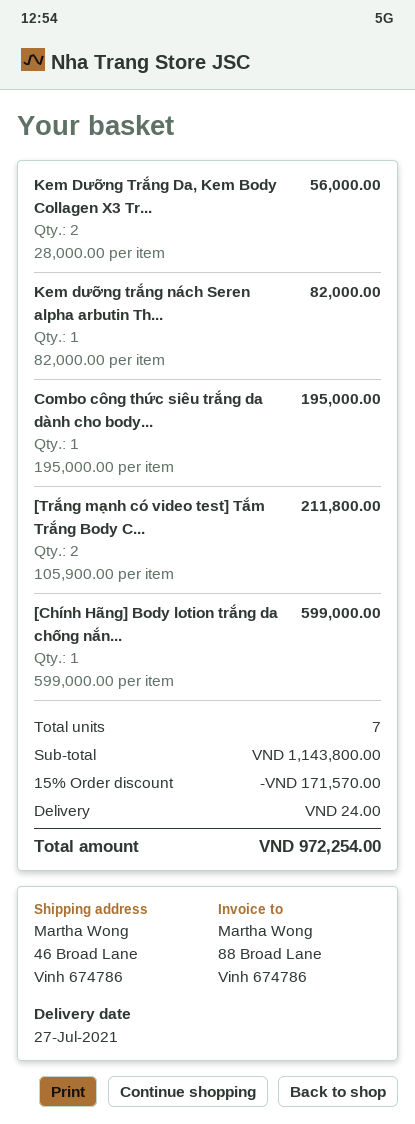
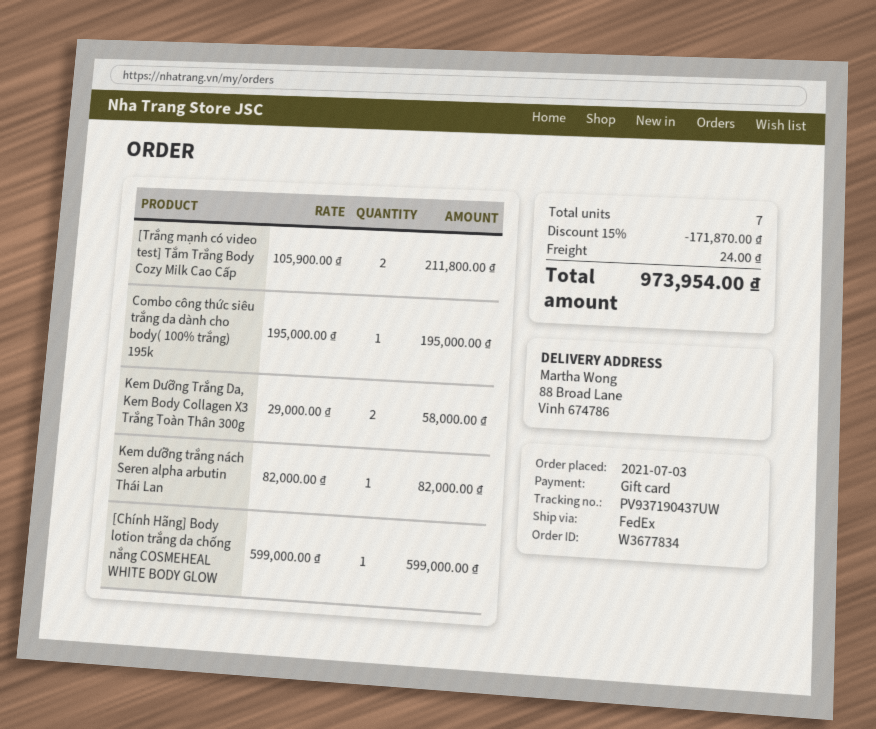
ship to: 46 Broad Lane, Vinh 674786 -> 88 Broad Lane, Vinh 674786
Kem Dưỡng Trắng Da, Kem Body Collagen X3 Tr...: 2 x 28000.00 = 56000.00 -> 2 x 29000.00 = 58000.00
discount: 15% = 171570.00 -> 15% = 171870.00
total: 972254.00 -> 973954.00

